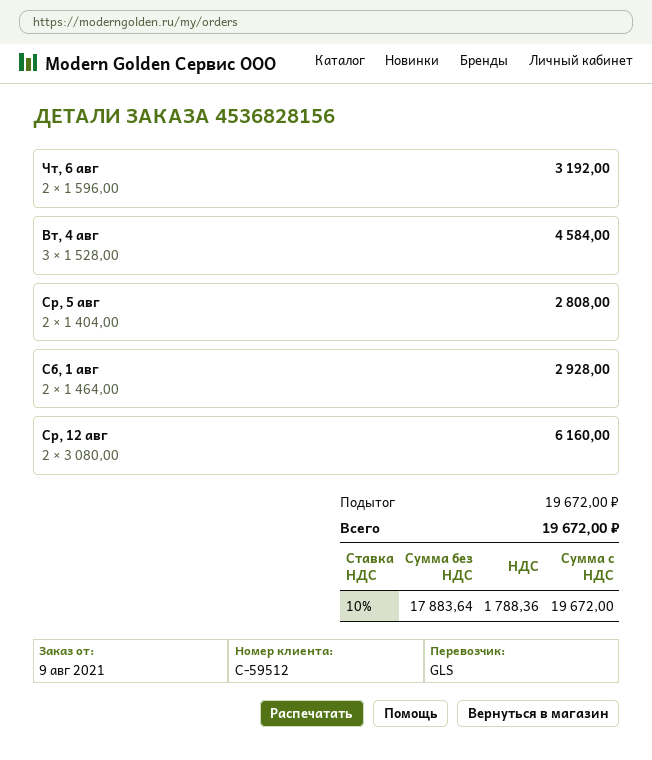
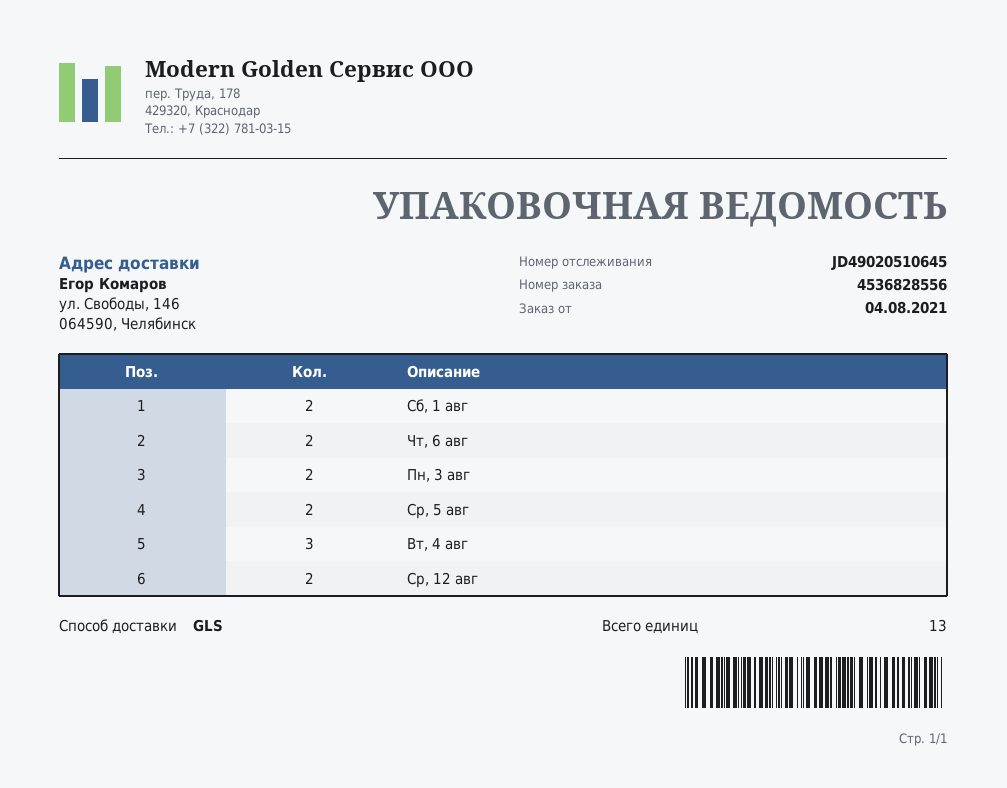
order number: 4536828156 -> 4536828556
order date: 2021-08-09 -> 2021-08-04
Пн, 3 авг: none -> 2

